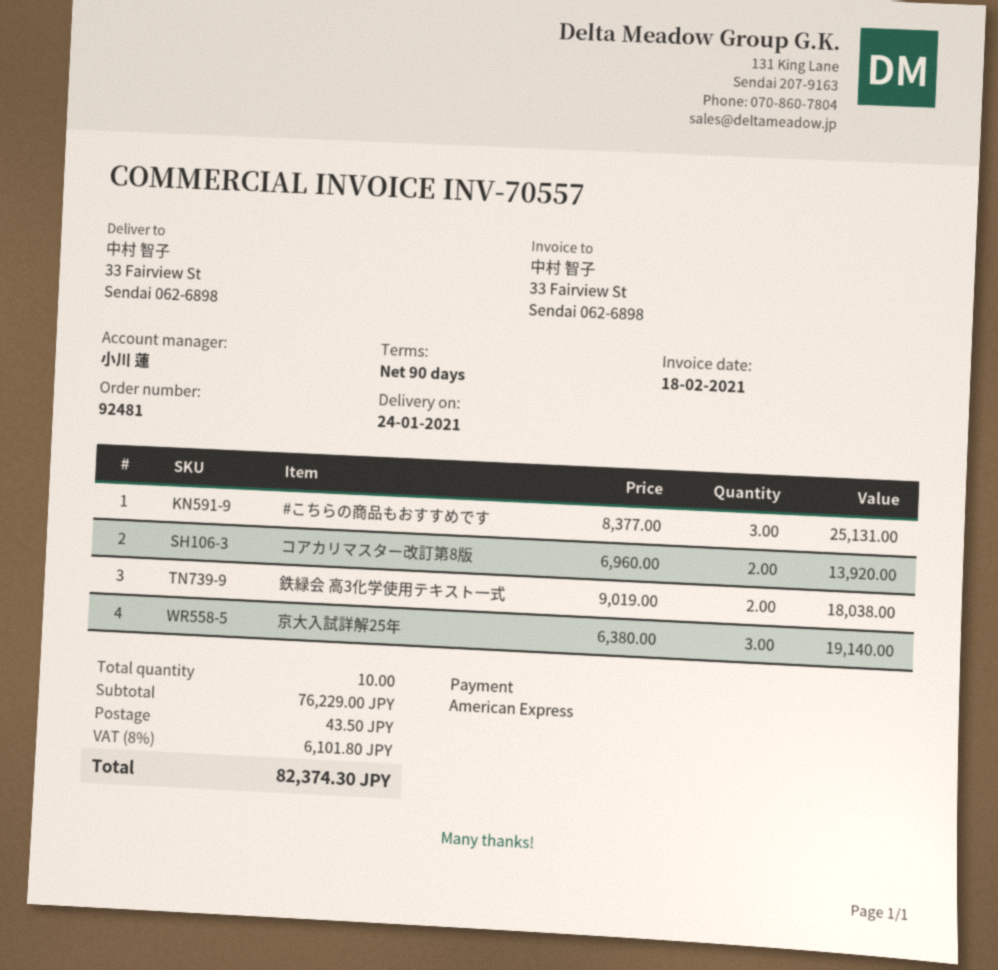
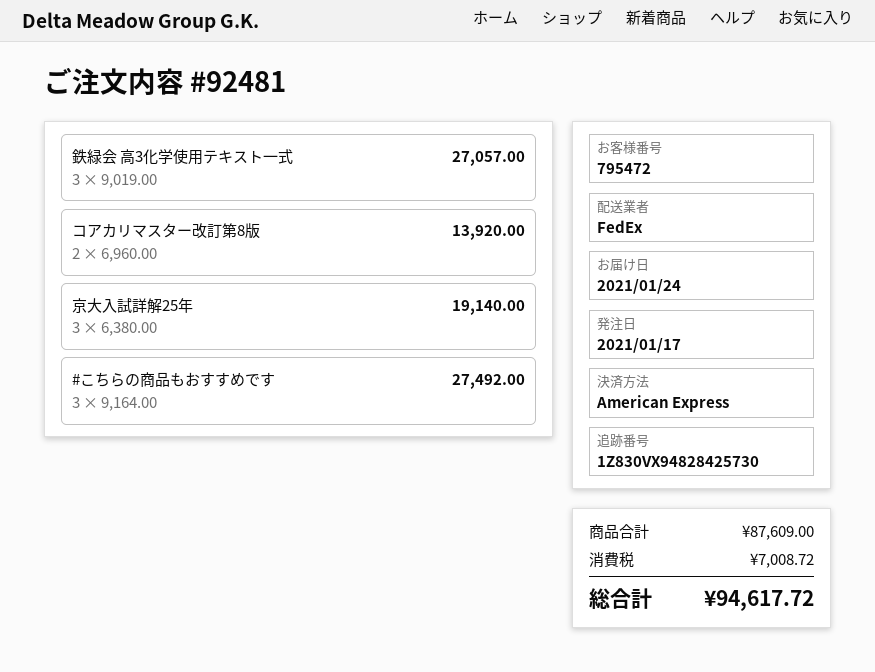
#こちらの商品もおすすめです: 3 x 8377.00 = 25131.00 -> 3 x 9164.00 = 27492.00
鉄緑会 高3化学使用テキスト一式: 2 x 9019.00 = 18038.00 -> 3 x 9019.00 = 27057.00
subtotal: 76229.00 -> 87609.00
shipping: 43.50 -> none
tax: 6101.80 -> 7008.72
total: 82374.30 -> 94617.72

